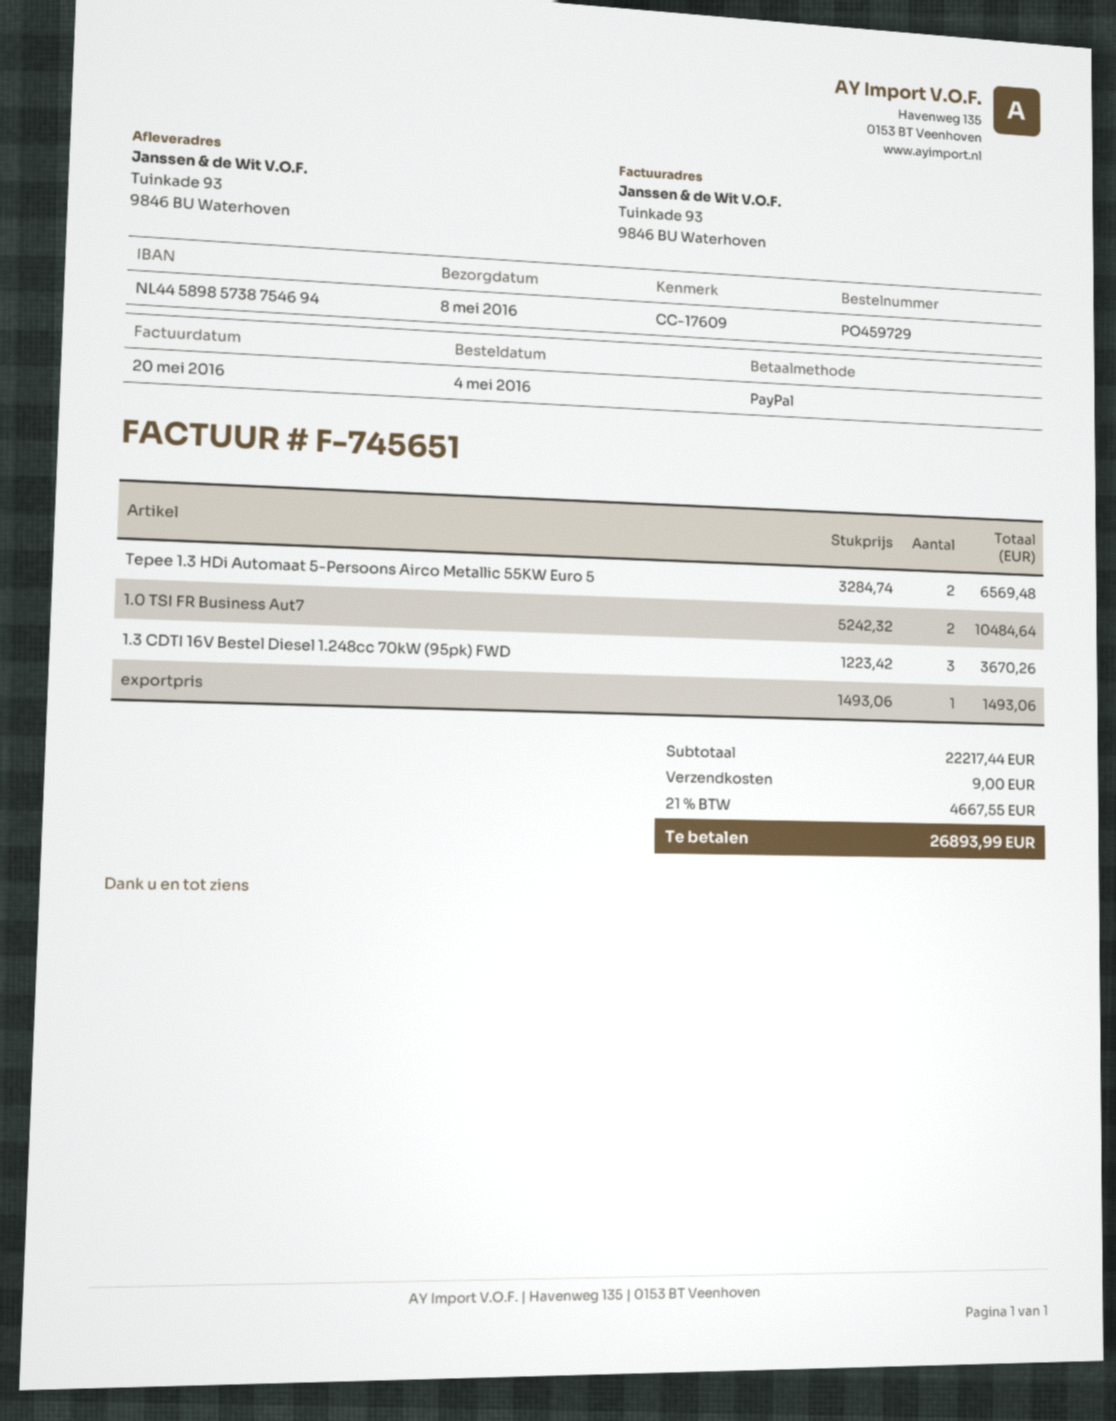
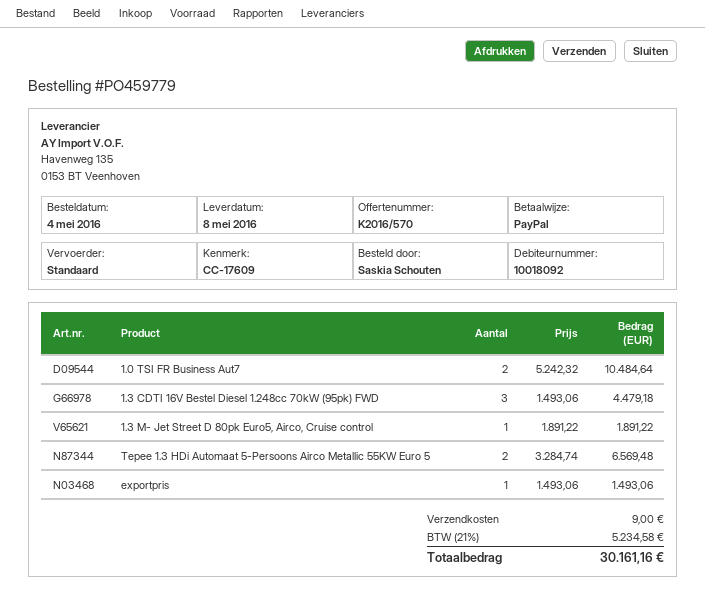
order number: PO459729 -> PO459779
1.3 CDTI 16V Bestel Diesel 1.248cc 70kW (95pk) FWD: 3 x 1223.42 = 3670.26 -> 3 x 1493.06 = 4479.18
1.3 M- Jet Street D 80pk Euro5, Airco, Cruise control: none -> 1 x 1891.22 = 1891.22
tax: 21% = 4667.55 -> 21% = 5234.58
total: 26893.99 -> 30161.16

